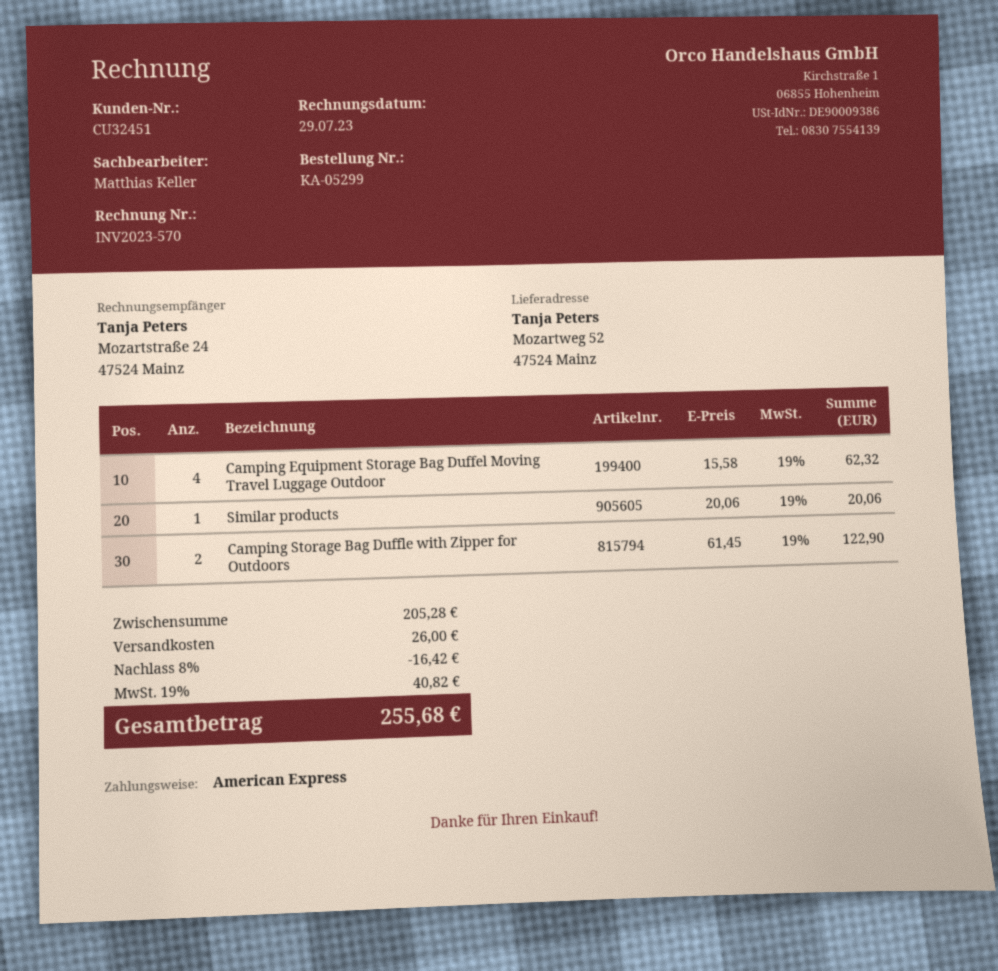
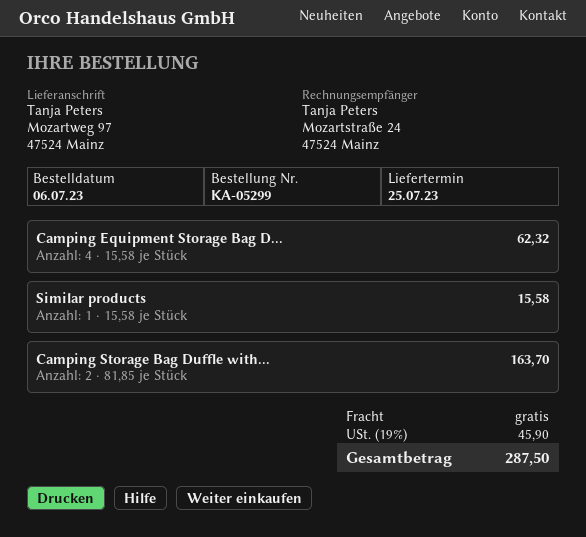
ship to: Mozartweg 52, 47524 Mainz -> Mozartweg 97, 47524 Mainz
Similar products: 1 x 20.06 = 20.06 -> 1 x 15.58 = 15.58
Camping Storage Bag Duffle with Zipper for Outdoors: 2 x 61.45 = 122.90 -> 2 x 81.85 = 163.70
discount: 8% = 16.42 -> none
shipping: 26.00 -> 0.00
tax: 19% = 40.82 -> 19% = 45.90
total: 255.68 -> 287.50

